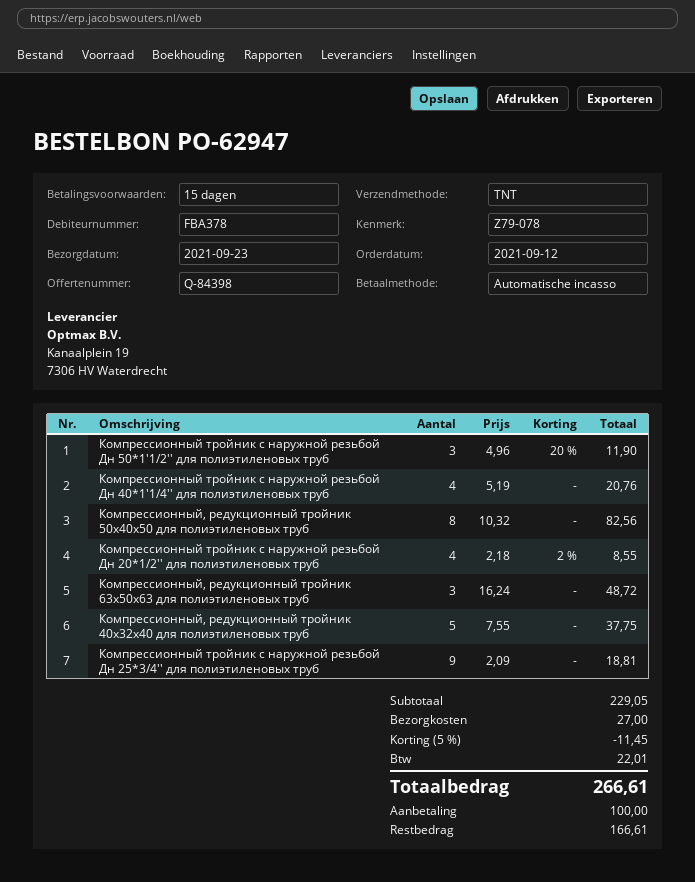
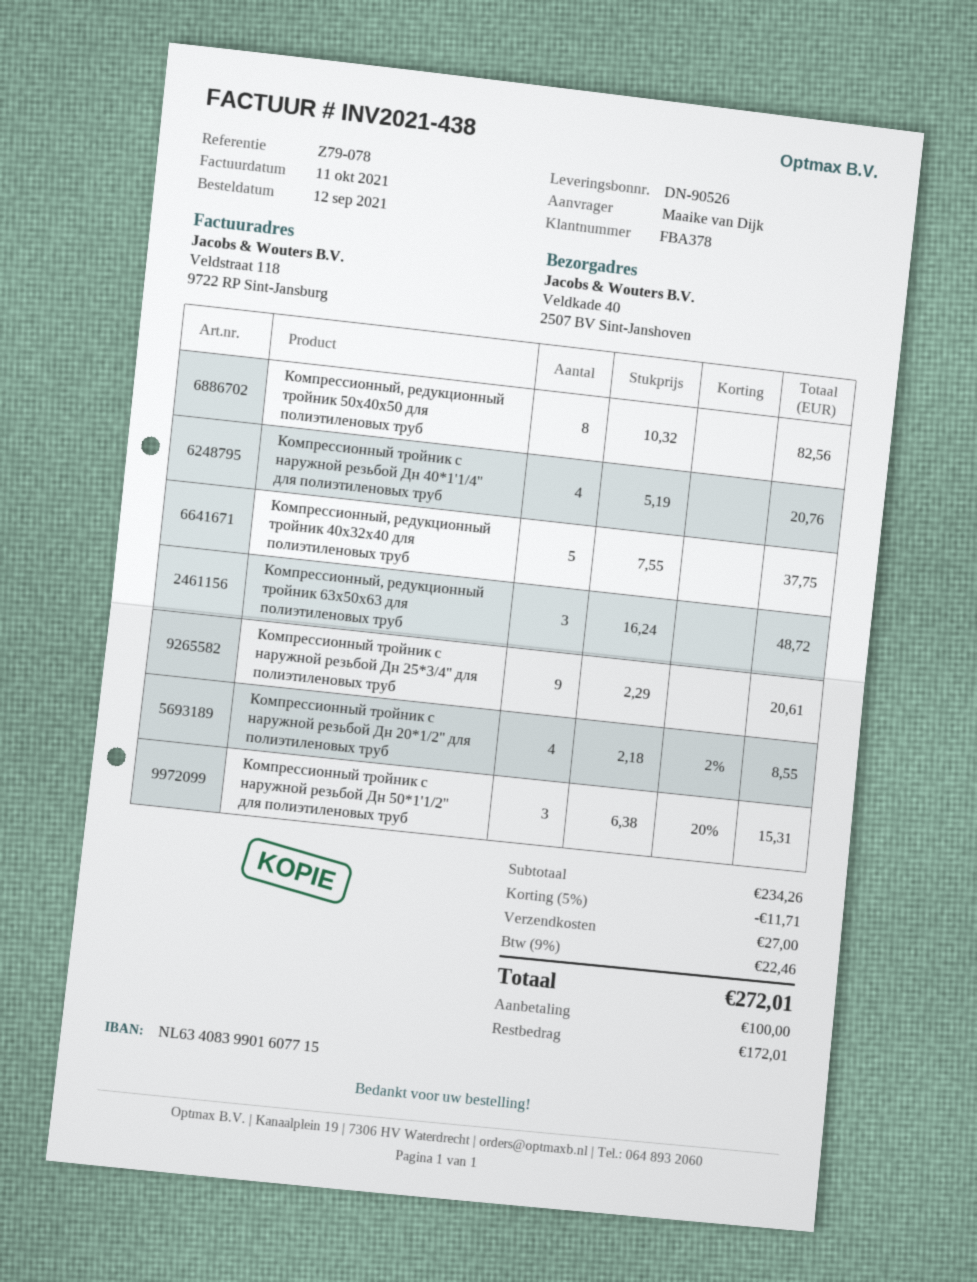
Компрессионный тройник с наружной резьбой Дн 50*1'1/2'' для полиэтиленовых труб: 3 x 4.96 - 20% = 11.90 -> 3 x 6.38 - 20% = 15.31
Компрессионный тройник с наружной резьбой Дн 25*3/4'' для полиэтиленовых труб: 9 x 2.09 = 18.81 -> 9 x 2.29 = 20.61
subtotal: 229.05 -> 234.26
discount: 5% = 11.45 -> 5% = 11.71
tax: 22.01 -> 22.46
total: 266.61 -> 272.01
balance: 166.61 -> 172.01

